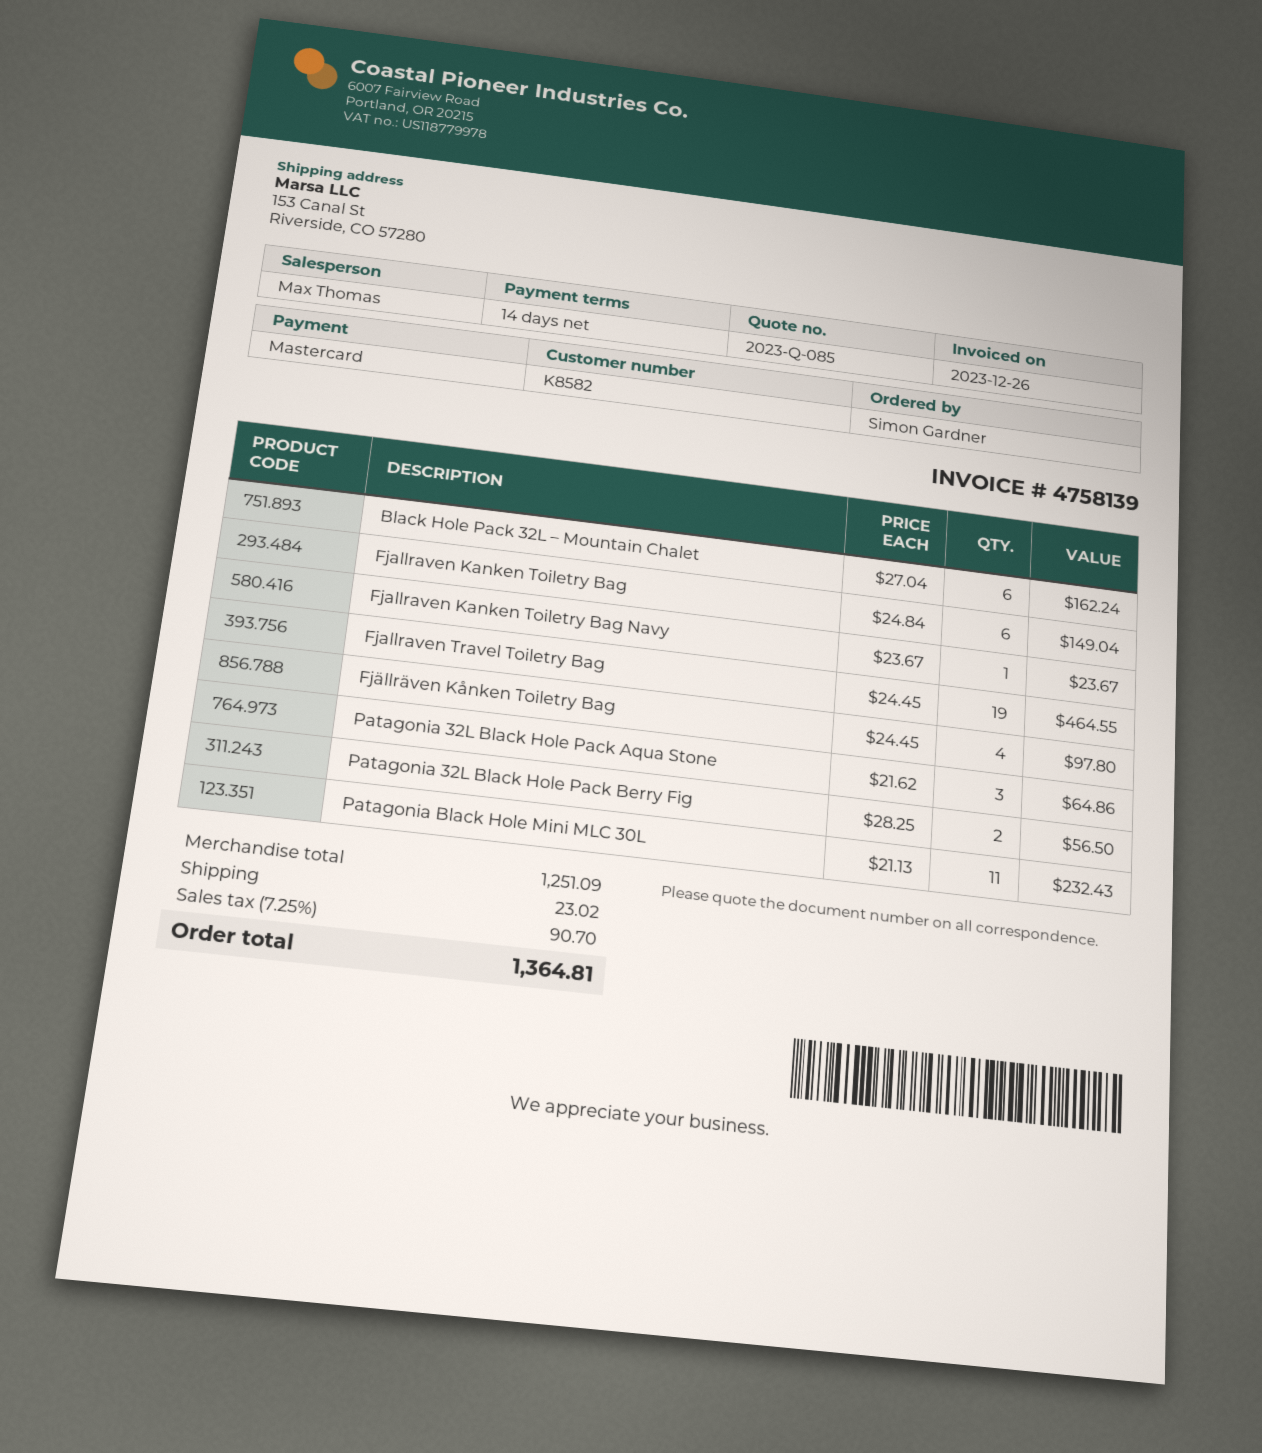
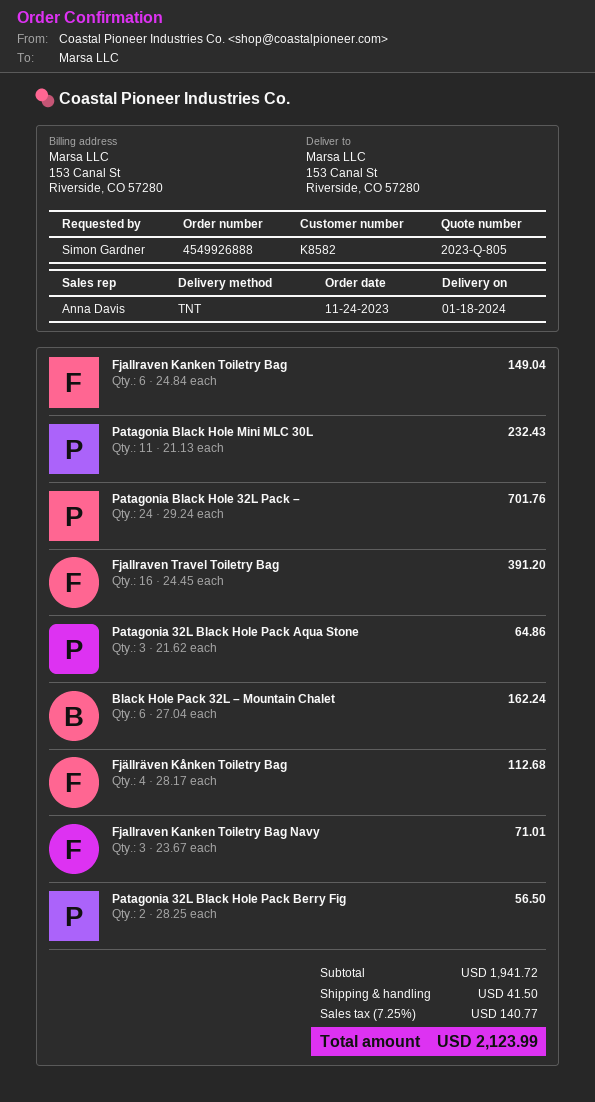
quote number: 2023-Q-085 -> 2023-Q-805
sales rep: Max Thomas -> Anna Davis
Fjallraven Kanken Toiletry Bag Navy: 1 x 23.67 = 23.67 -> 3 x 23.67 = 71.01
Fjallraven Travel Toiletry Bag: 19 x 24.45 = 464.55 -> 16 x 24.45 = 391.20
Fjällräven Kånken Toiletry Bag: 4 x 24.45 = 97.80 -> 4 x 28.17 = 112.68
Patagonia Black Hole 32L Pack –: none -> 24 x 29.24 = 701.76
subtotal: 1251.09 -> 1941.72
shipping: 23.02 -> 41.50
tax: 7.25% = 90.70 -> 7.25% = 140.77
total: 1364.81 -> 2123.99

